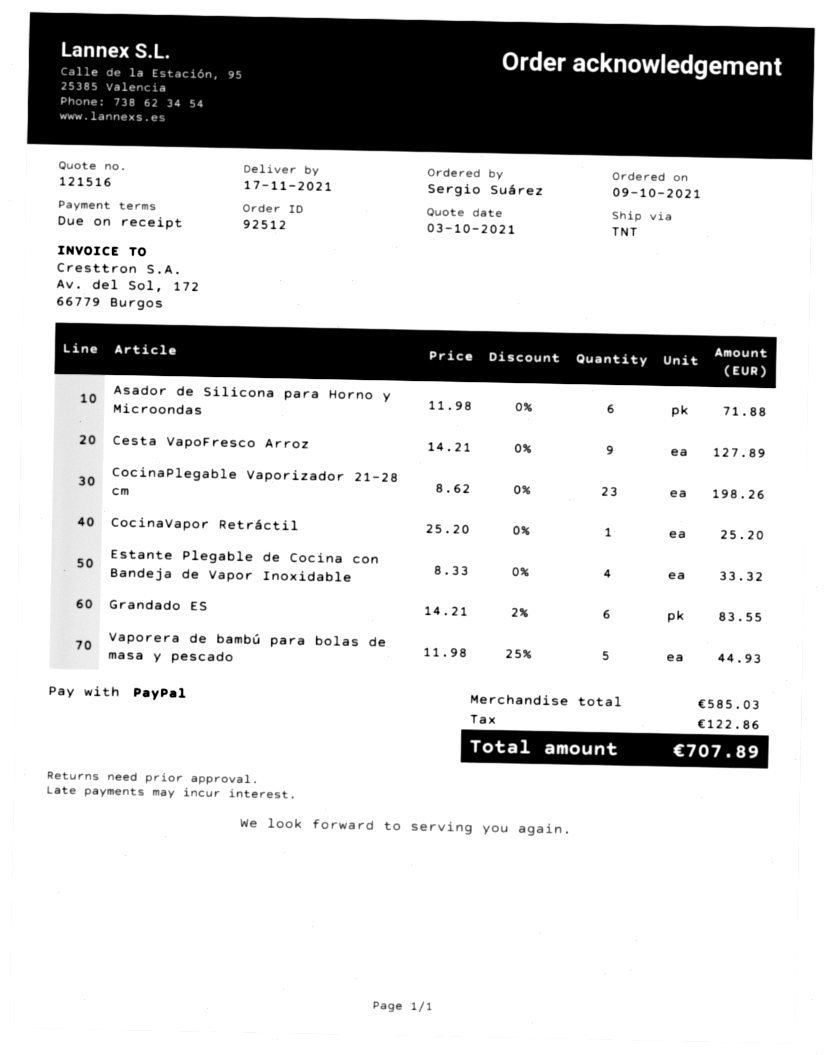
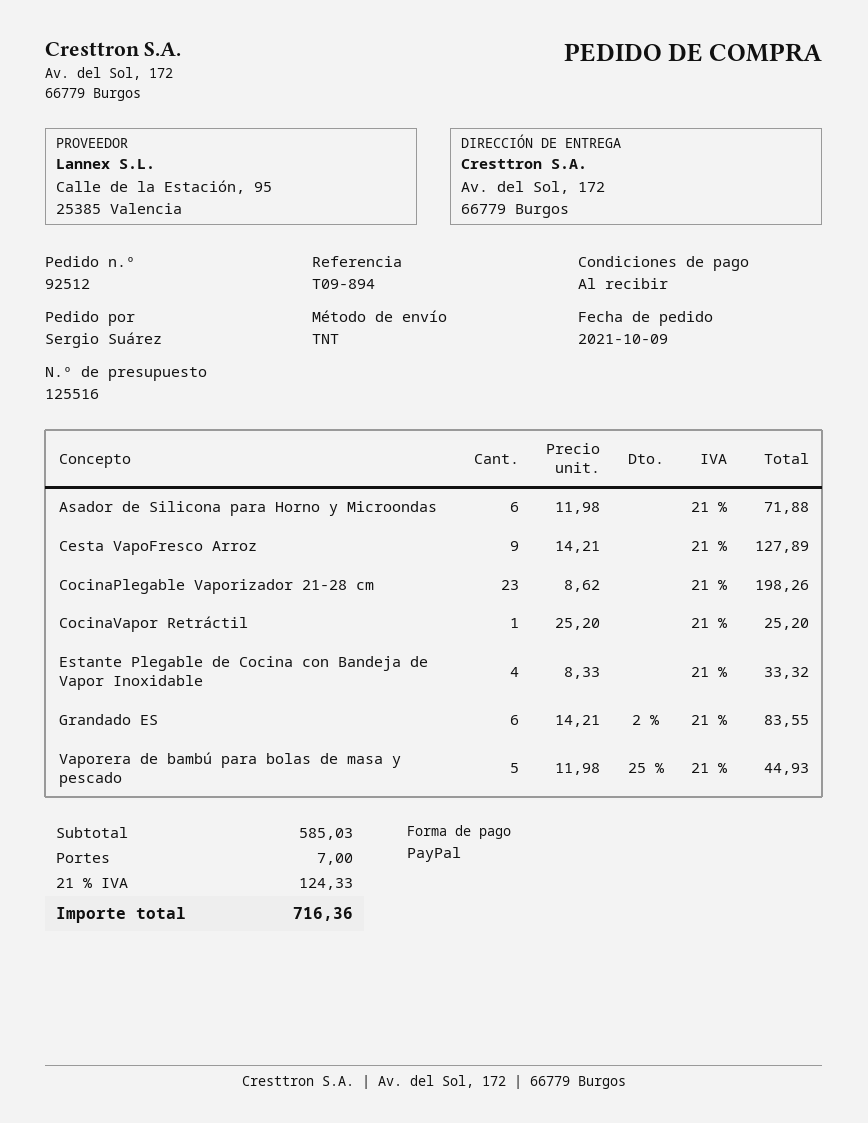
quote number: 121516 -> 125516
shipping: none -> 7.00
tax: 122.86 -> 124.33
total: 707.89 -> 716.36

